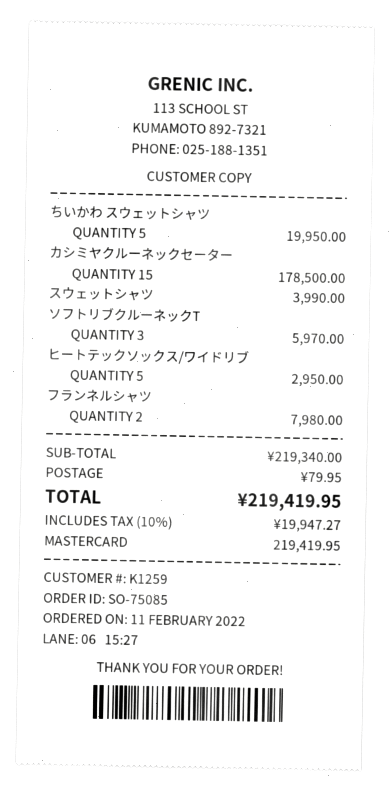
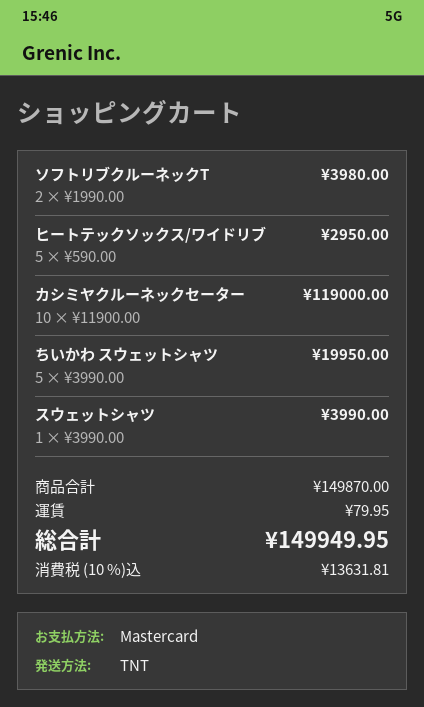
カシミヤクルーネックセーター: 15 for 178500.00 -> 10 for 119000.00
ソフトリブクルーネックT: 3 for 5970.00 -> 2 for 3980.00
フランネルシャツ: 2 for 7980.00 -> none
subtotal: 219340.00 -> 149870.00
tax: 10% = 19947.27 -> 10% = 13631.81
total: 219419.95 -> 149949.95

